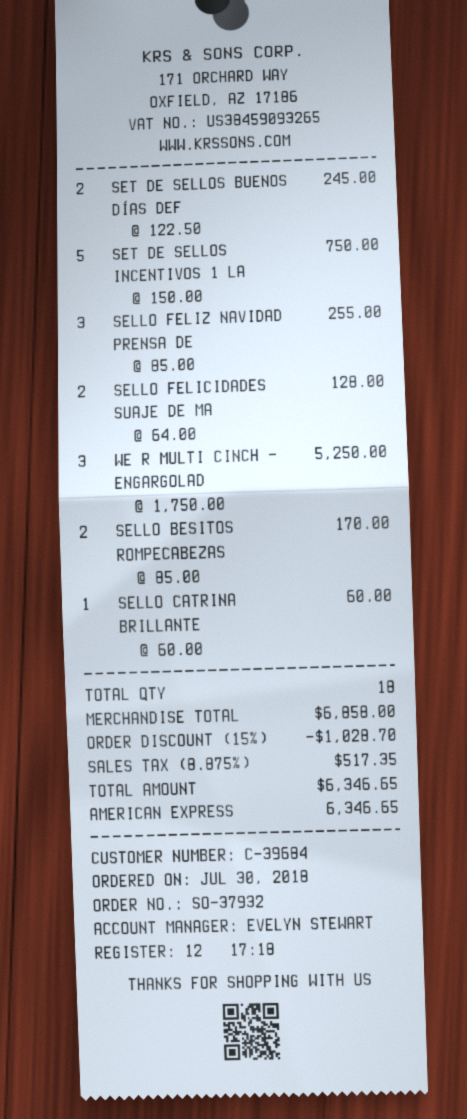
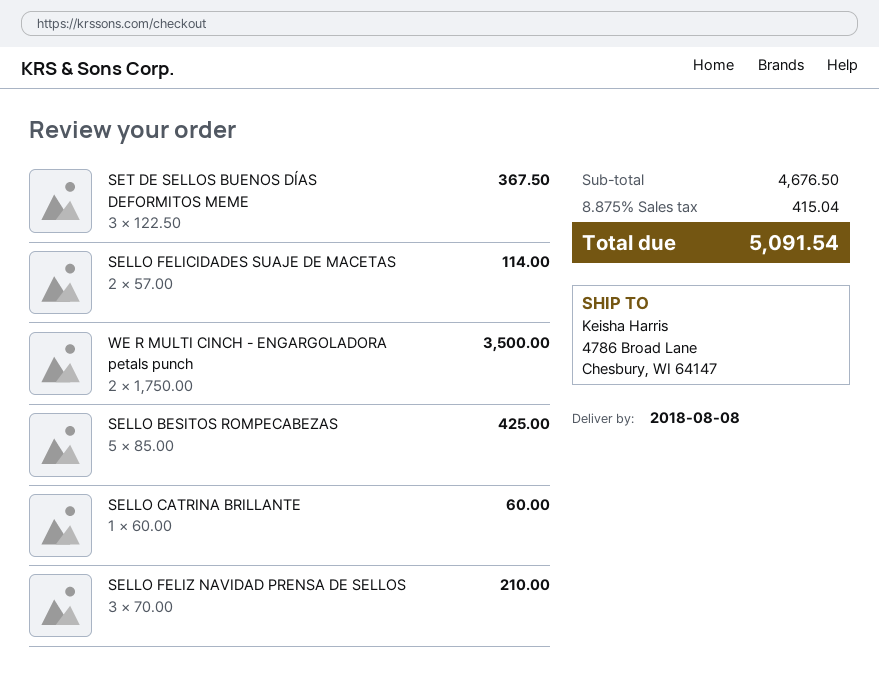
SET DE SELLOS BUENOS DÍAS DEF: 2 x 122.50 = 245.00 -> 3 x 122.50 = 367.50
SET DE SELLOS INCENTIVOS 1 LA: 5 x 150.00 = 750.00 -> none
SELLO FELIZ NAVIDAD PRENSA DE: 3 x 85.00 = 255.00 -> 3 x 70.00 = 210.00
SELLO FELICIDADES SUAJE DE MA: 2 x 64.00 = 128.00 -> 2 x 57.00 = 114.00
WE R MULTI CINCH - ENGARGOLAD: 3 x 1750.00 = 5250.00 -> 2 x 1750.00 = 3500.00
SELLO BESITOS ROMPECABEZAS: 2 x 85.00 = 170.00 -> 5 x 85.00 = 425.00
subtotal: 6858.00 -> 4676.50
discount: 15% = 1028.70 -> none
tax: 8.875% = 517.35 -> 8.875% = 415.04
total: 6346.65 -> 5091.54

